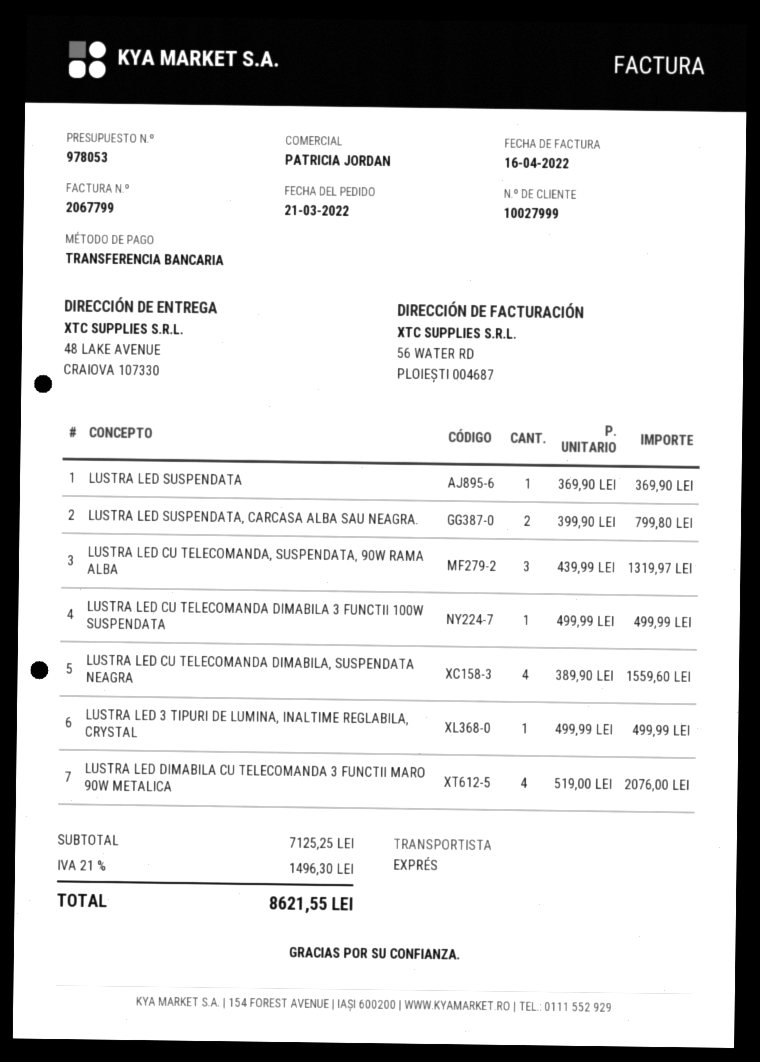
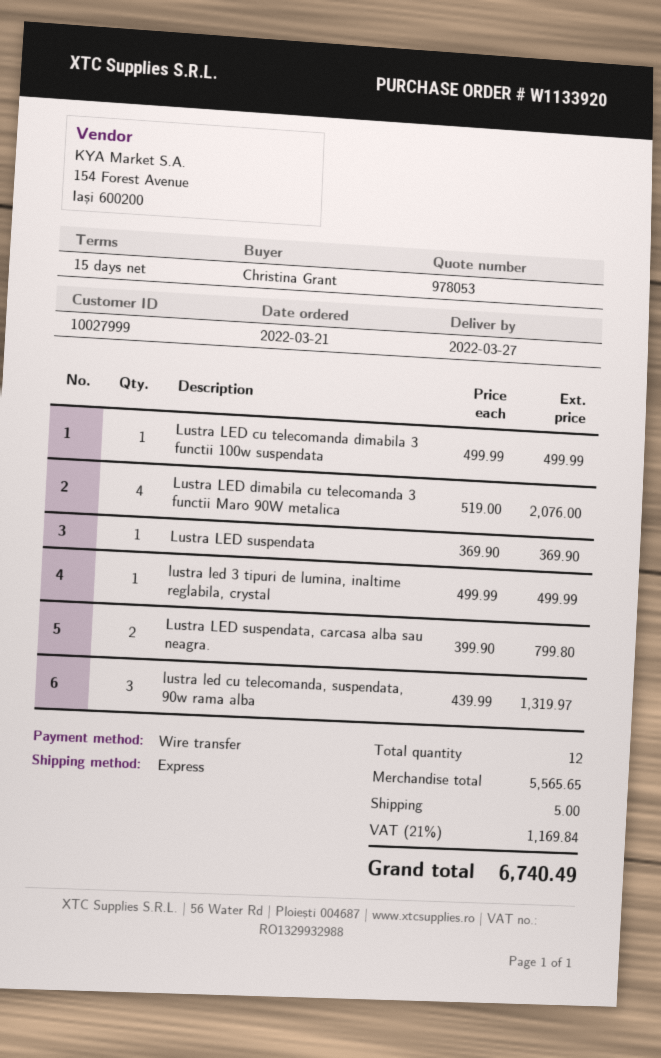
LUSTRA LED CU TELECOMANDA DIMABILA, SUSPENDATA NEAGRA: 4 x 389.90 = 1559.60 -> none
subtotal: 7125.25 -> 5565.65
shipping: none -> 5.00
tax: 21% = 1496.30 -> 21% = 1169.84
total: 8621.55 -> 6740.49

